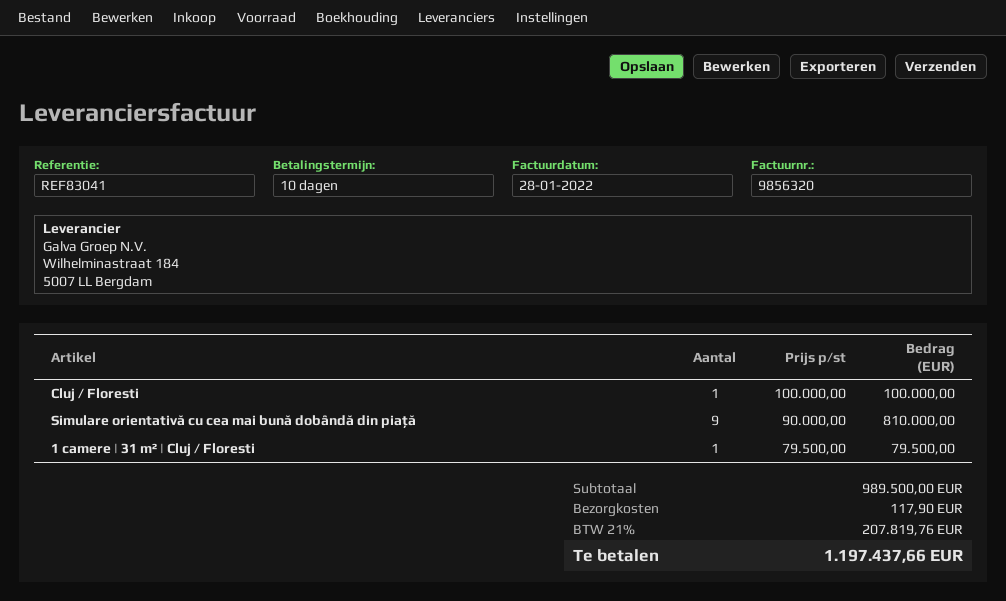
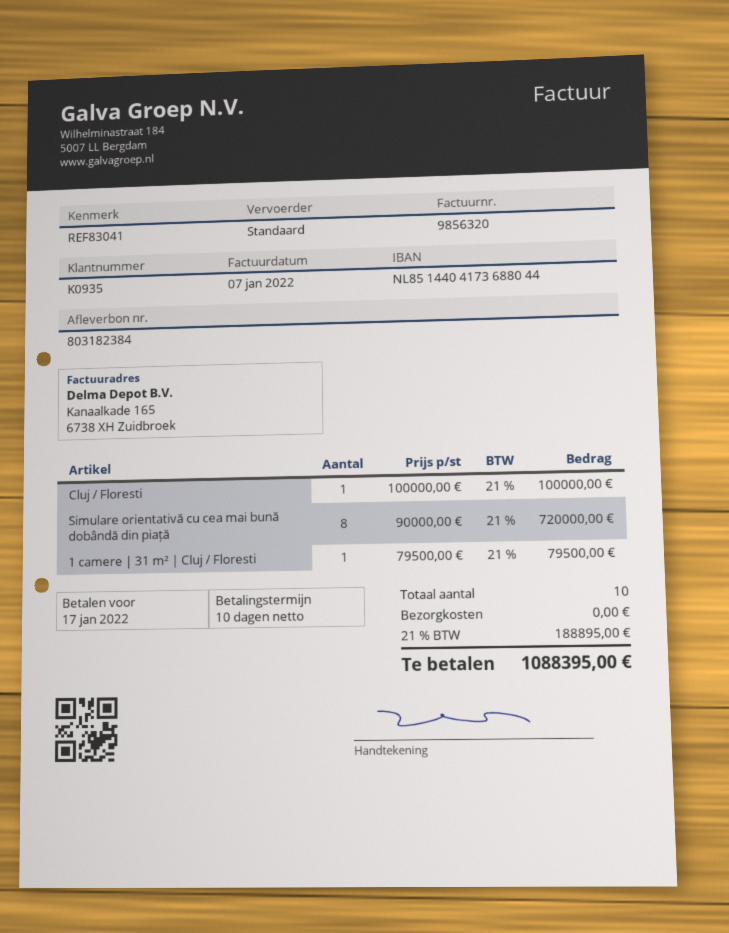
invoice date: 2022-01-28 -> 2022-01-07
Simulare orientativă cu cea mai bună dobândă din piață: 9 x 90000.00 = 810000.00 -> 8 x 90000.00 = 720000.00
shipping: 117.90 -> 0.00
tax: 21% = 207819.76 -> 21% = 188895.00
total: 1197437.66 -> 1088395.00

